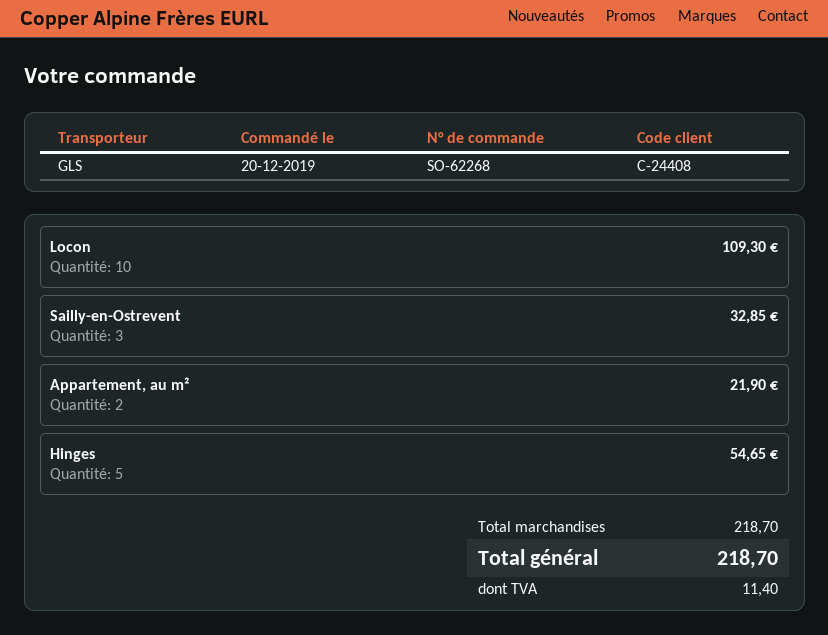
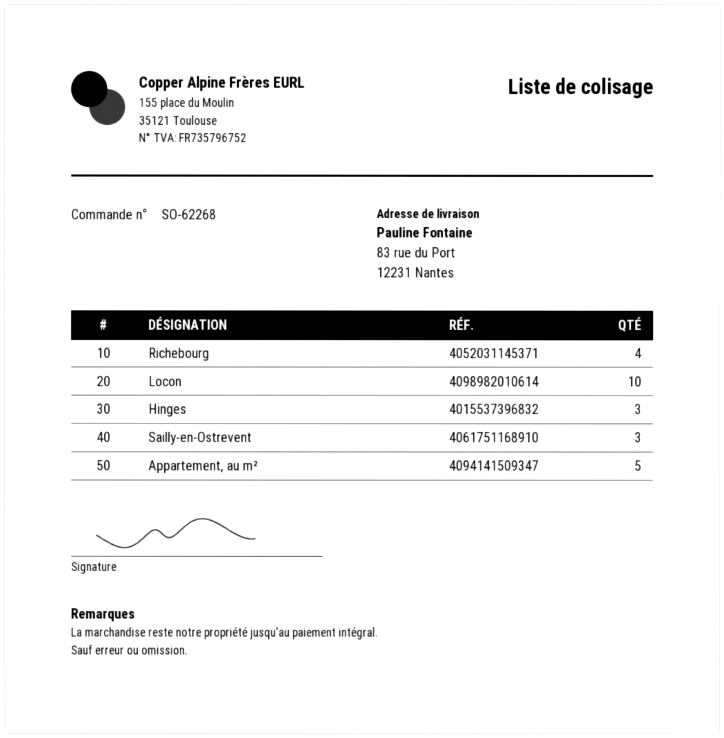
Appartement, au m²: 2 -> 5
Hinges: 5 -> 3
Richebourg: none -> 4

